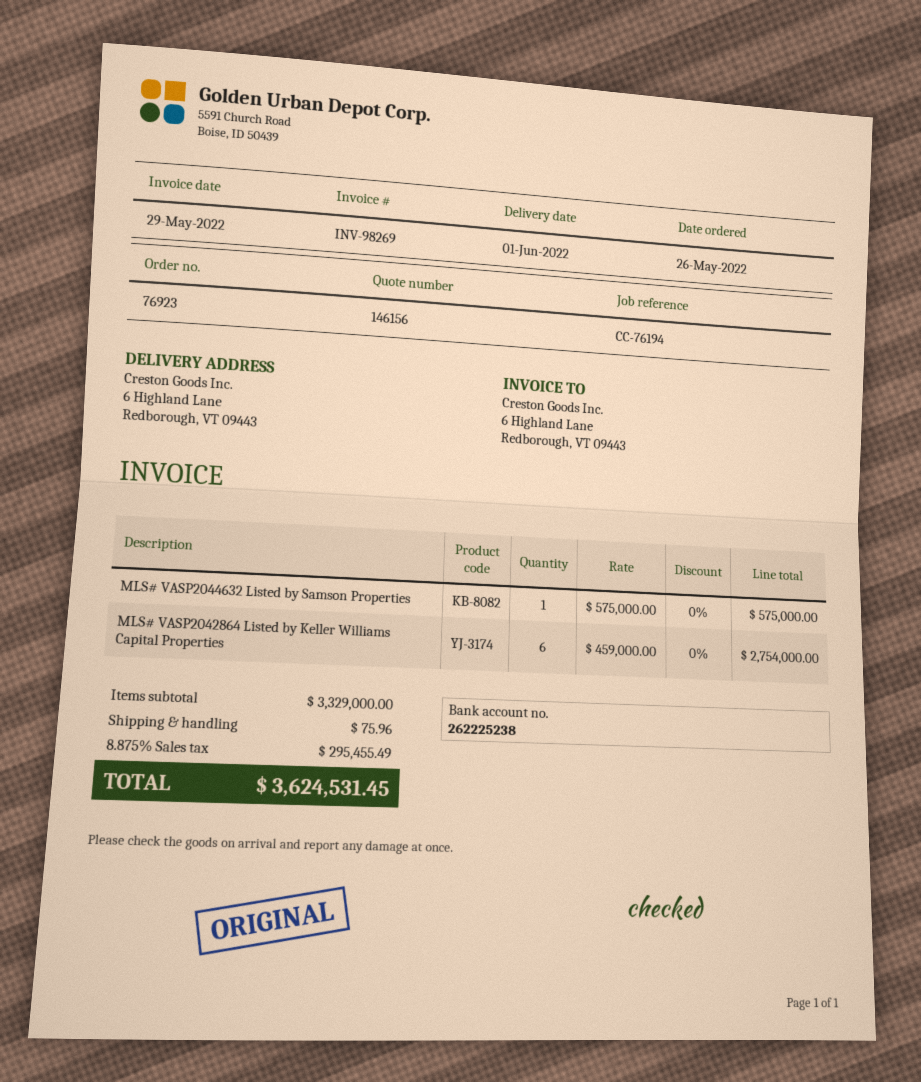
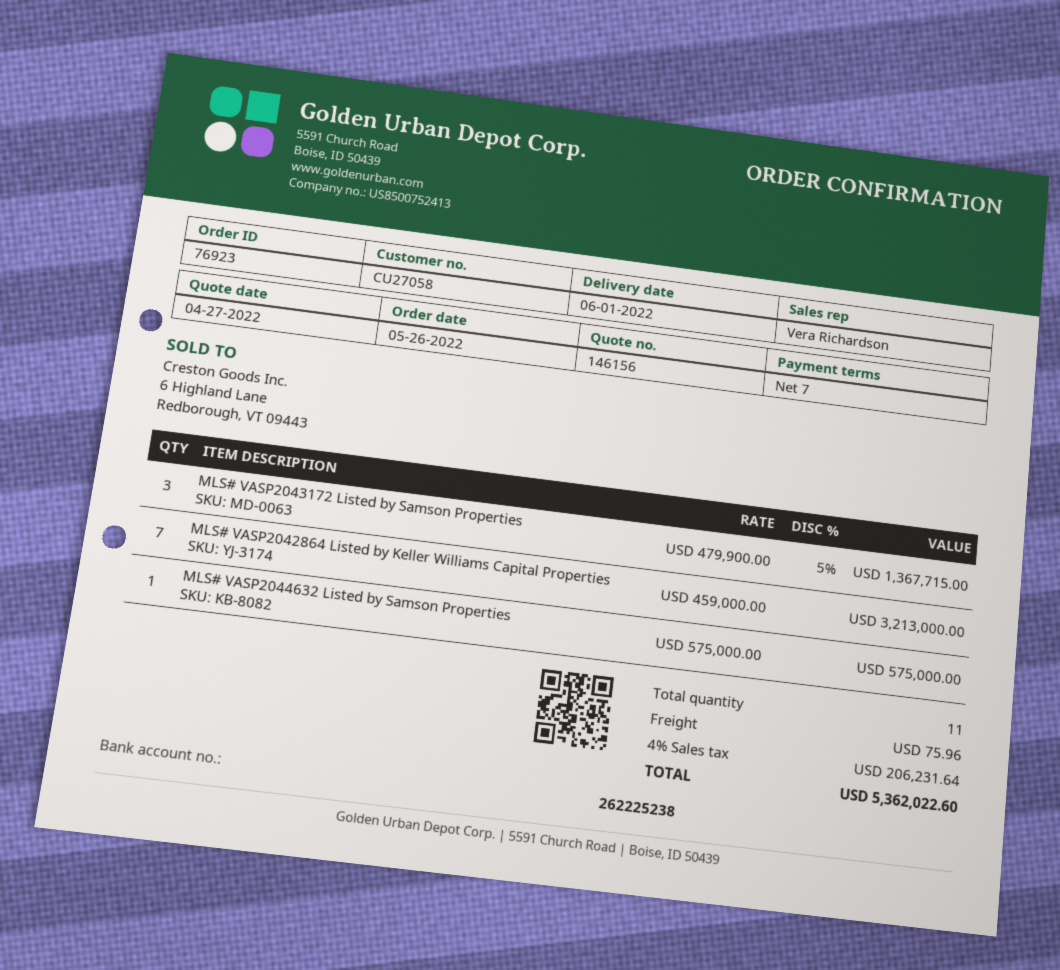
MLS# VASP2042864 Listed by Keller Williams Capital Properties: 6 x 459000.00 = 2754000.00 -> 7 x 459000.00 = 3213000.00
MLS# VASP2043172 Listed by Samson Properties: none -> 3 x 479900.00 - 5% = 1367715.00
tax: 8.875% = 295455.49 -> 4% = 206231.64
total: 3624531.45 -> 5362022.60

